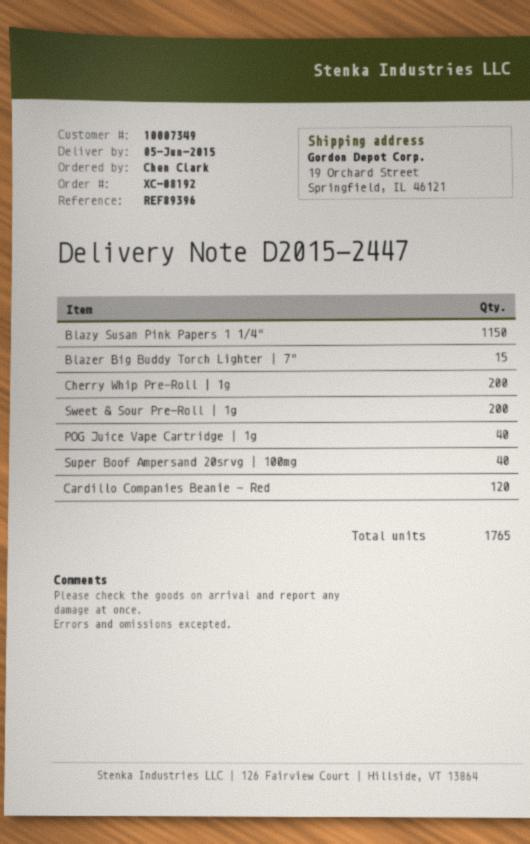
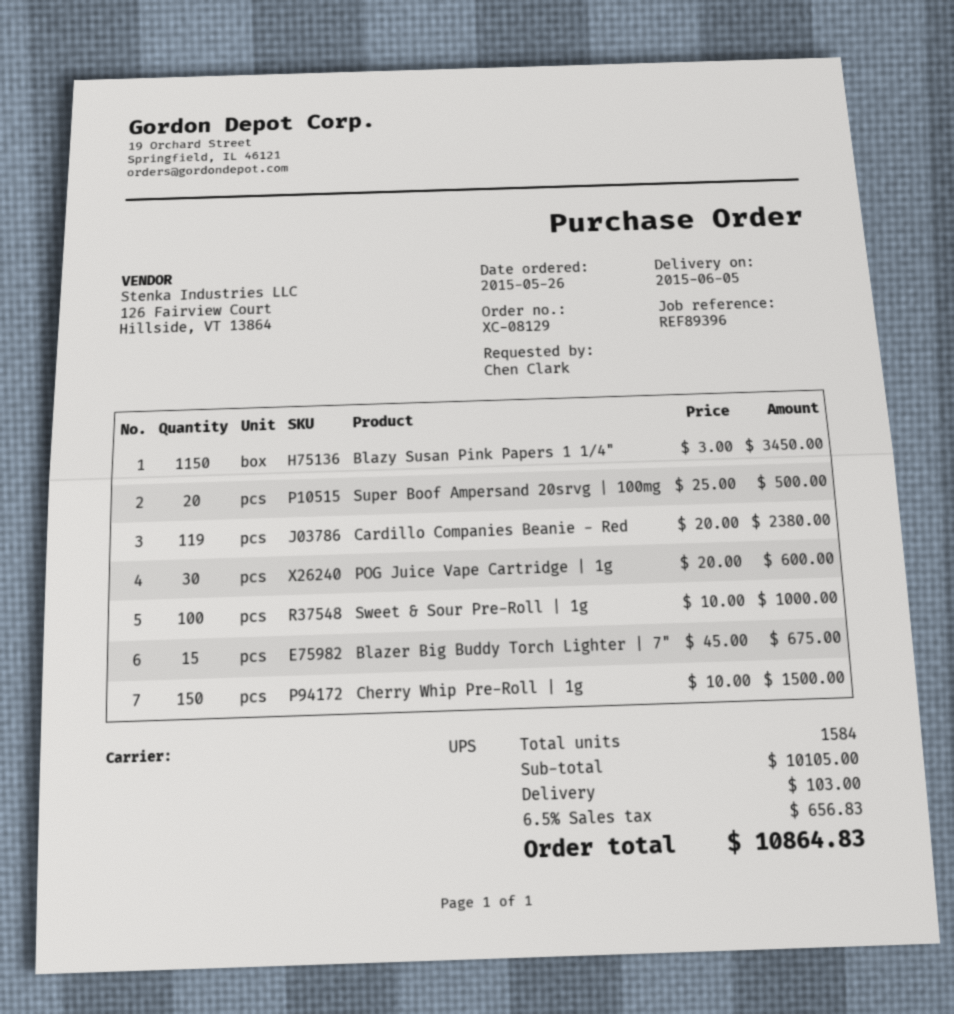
order number: XC-08192 -> XC-08129
Cherry Whip Pre-Roll | 1g: 200 -> 150
Sweet & Sour Pre-Roll | 1g: 200 -> 100
POG Juice Vape Cartridge | 1g: 40 -> 30
Super Boof Ampersand 20srvg | 100mg: 40 -> 20
Cardillo Companies Beanie - Red: 120 -> 119
total quantity: 1765 -> 1584

